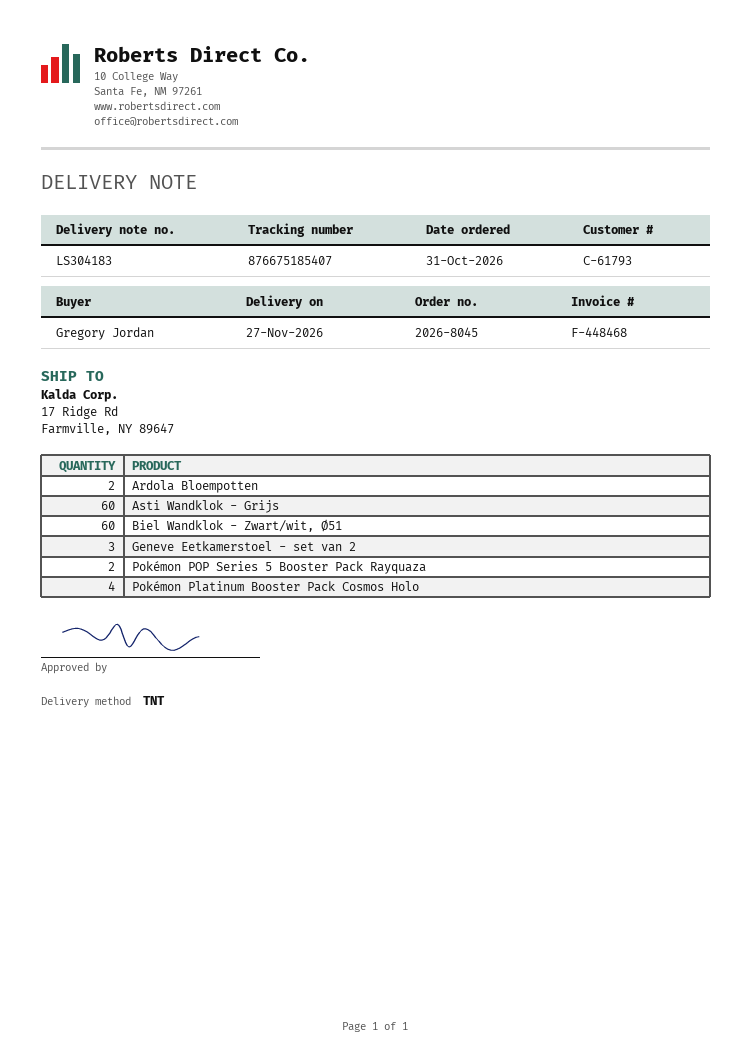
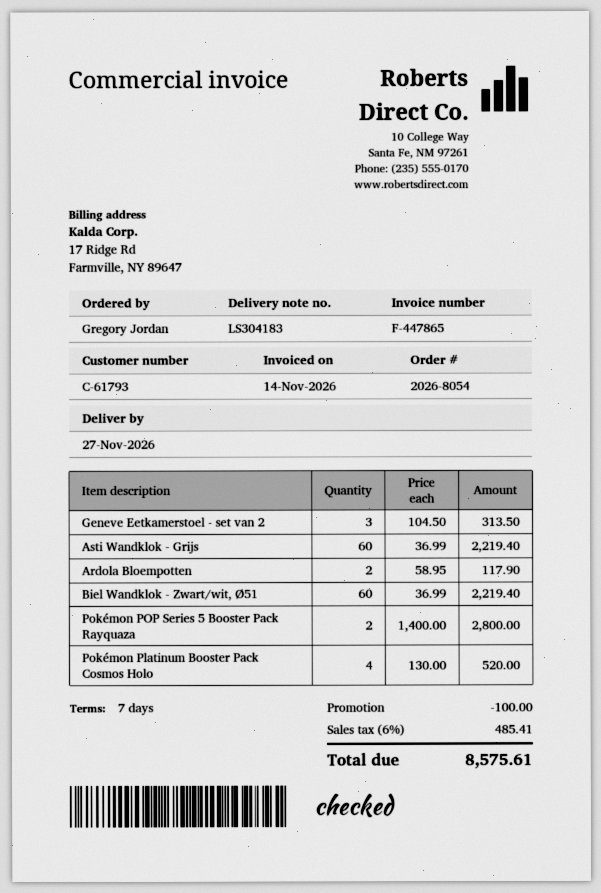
order number: 2026-8045 -> 2026-8054
invoice number: F-448468 -> F-447865

